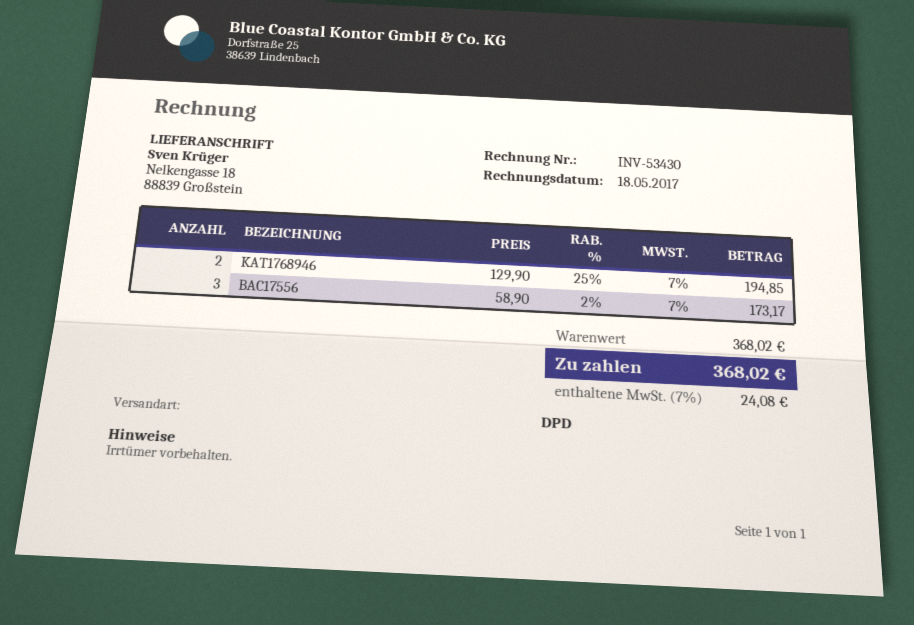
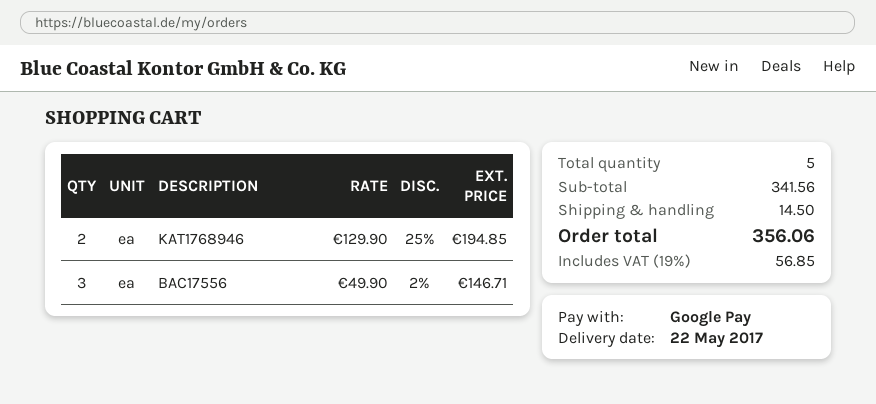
BAC17556: 3 x 58.90 - 2% = 173.17 -> 3 x 49.90 - 2% = 146.71
subtotal: 368.02 -> 341.56
shipping: none -> 14.50
tax: 7% = 24.08 -> 19% = 56.85
total: 368.02 -> 356.06

